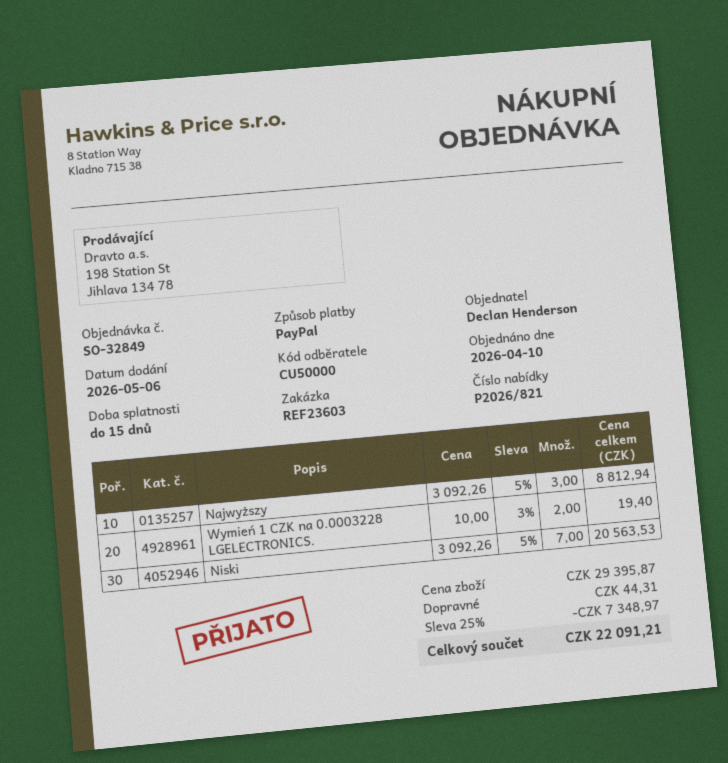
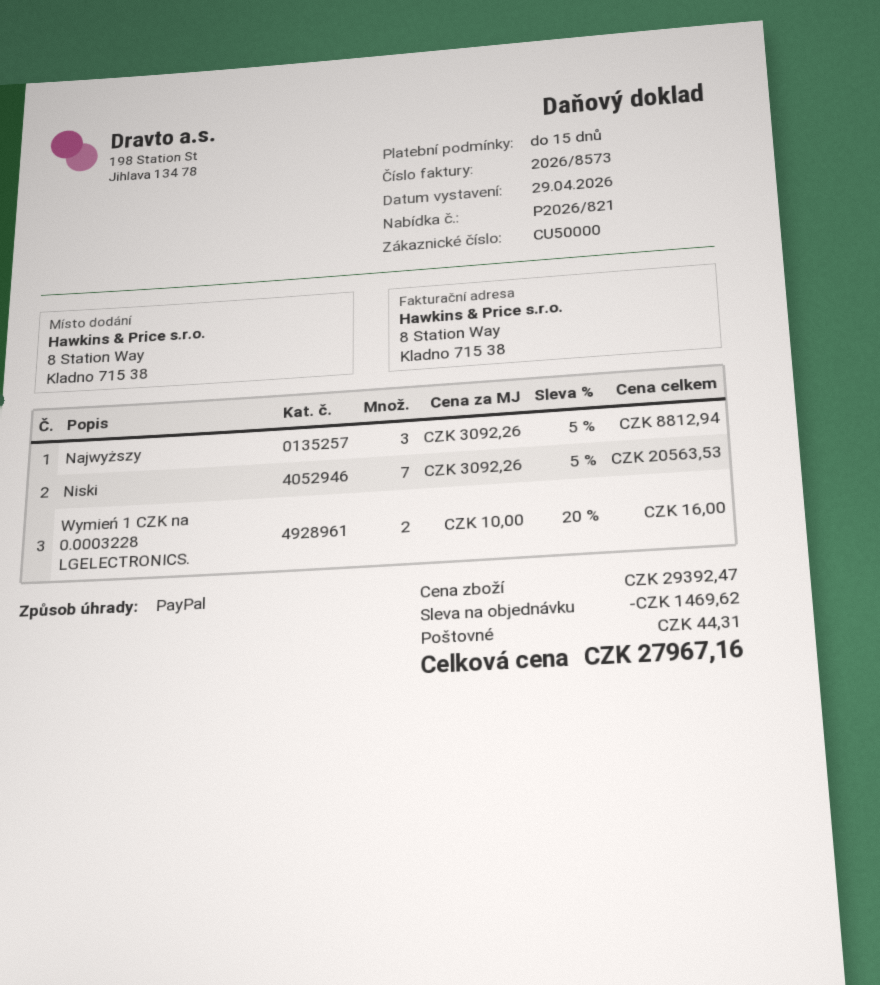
Wymień 1 CZK na 0.0003228 LGELECTRONICS.: 2 x 10.00 - 3% = 19.40 -> 2 x 10.00 - 20% = 16.00
subtotal: 29395.87 -> 29392.47
discount: 7348.97 -> 1469.62
total: 22091.21 -> 27967.16

